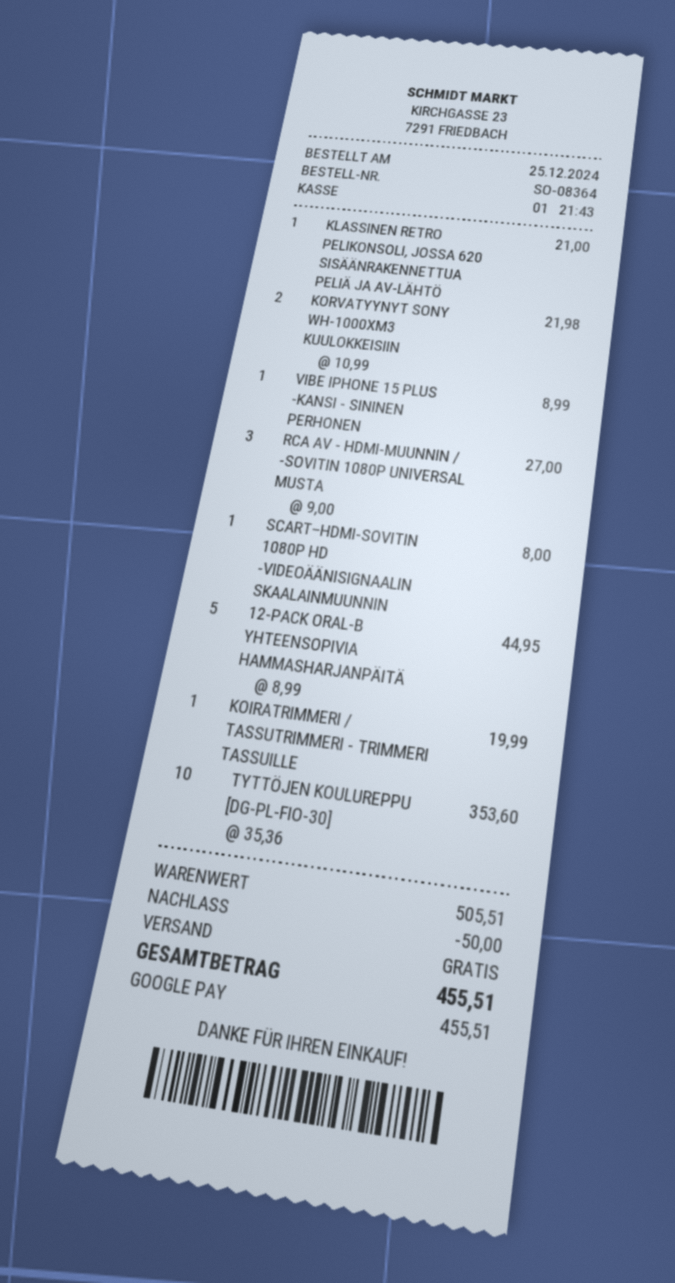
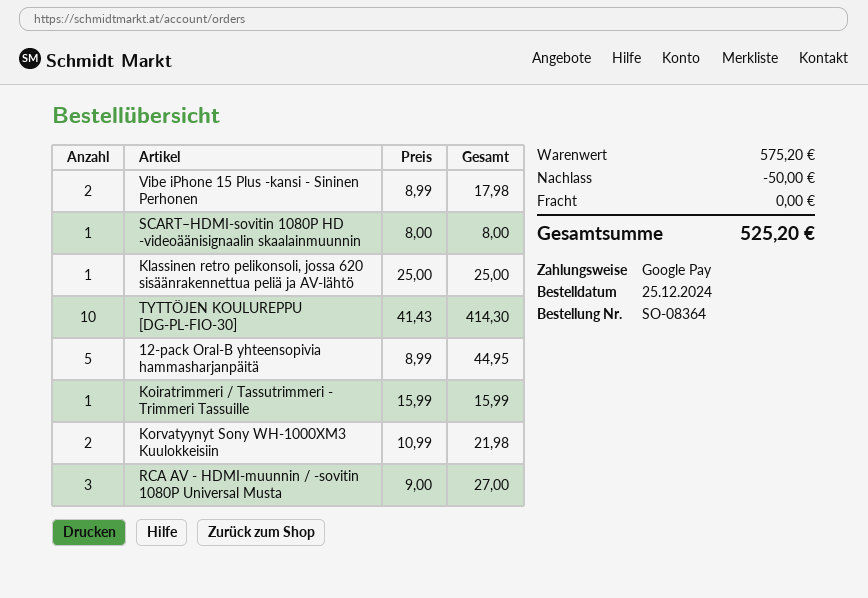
KLASSINEN RETRO PELIKONSOLI, JOSSA 620 SISÄÄNRAKENNETTUA PELIÄ JA AV-LÄHTÖ: 1 x 21.00 = 21.00 -> 1 x 25.00 = 25.00
VIBE IPHONE 15 PLUS -KANSI - SININEN PERHONEN: 1 x 8.99 = 8.99 -> 2 x 8.99 = 17.98
KOIRATRIMMERI / TASSUTRIMMERI - TRIMMERI TASSUILLE: 1 x 19.99 = 19.99 -> 1 x 15.99 = 15.99
TYTTÖJEN KOULUREPPU [DG-PL-FIO-30]: 10 x 35.36 = 353.60 -> 10 x 41.43 = 414.30
subtotal: 505.51 -> 575.20
total: 455.51 -> 525.20

